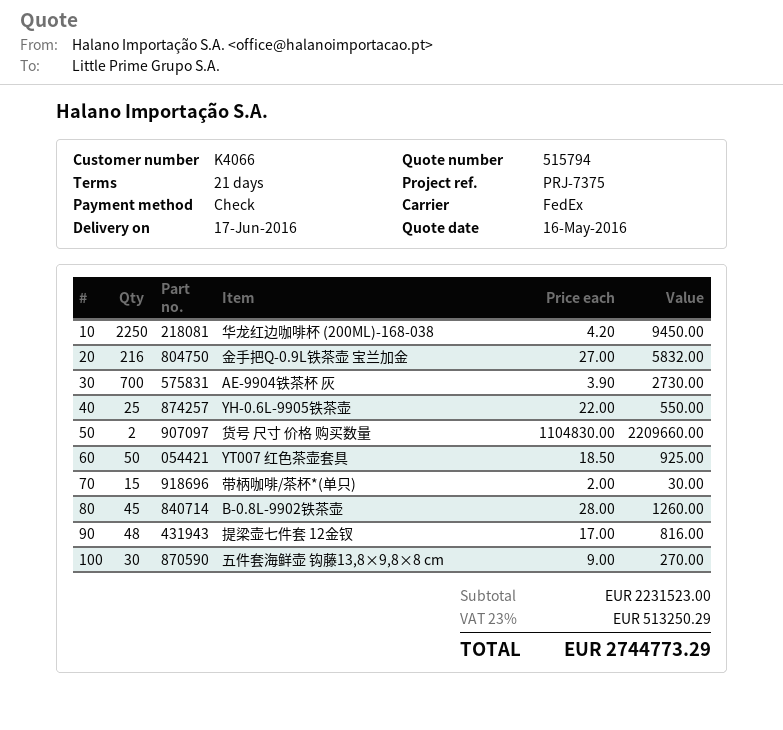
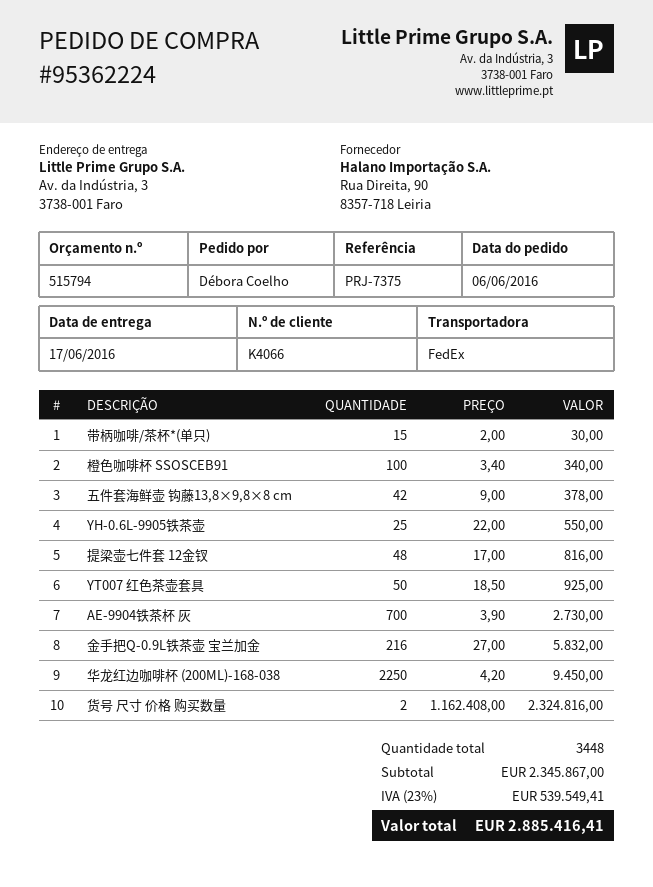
货号 尺寸 价格 购买数量: 2 x 1104830.00 = 2209660.00 -> 2 x 1162408.00 = 2324816.00
B-0.8L-9902铁茶壶: 45 x 28.00 = 1260.00 -> none
五件套海鲜壶 钩藤13,8×9,8×8 cm: 30 x 9.00 = 270.00 -> 42 x 9.00 = 378.00
橙色咖啡杯 SSOSCEB91: none -> 100 x 3.40 = 340.00
subtotal: 2231523.00 -> 2345867.00
tax: 23% = 513250.29 -> 23% = 539549.41
total: 2744773.29 -> 2885416.41

